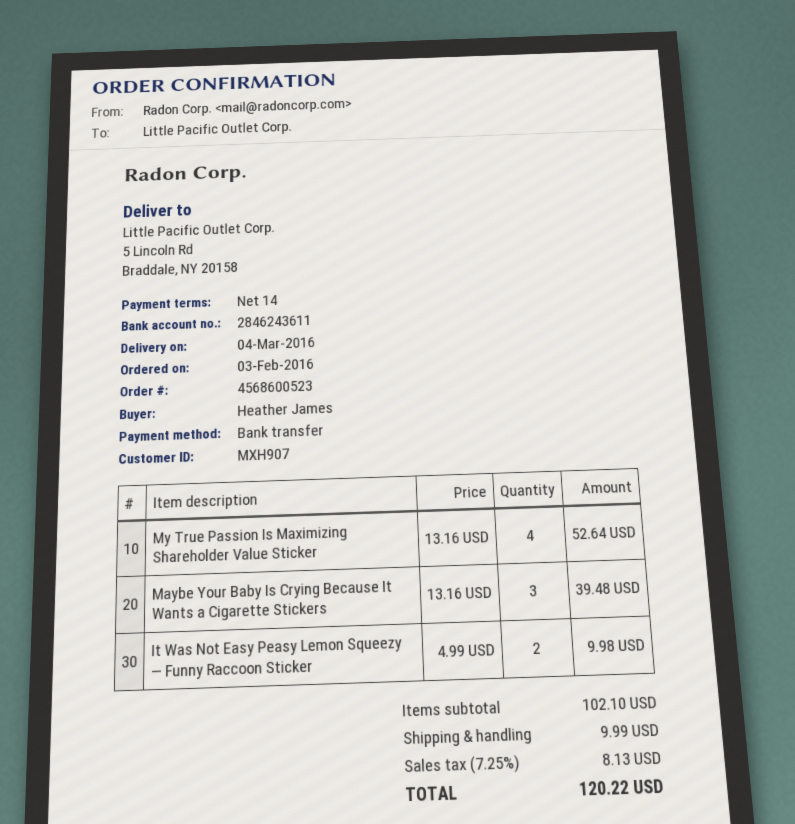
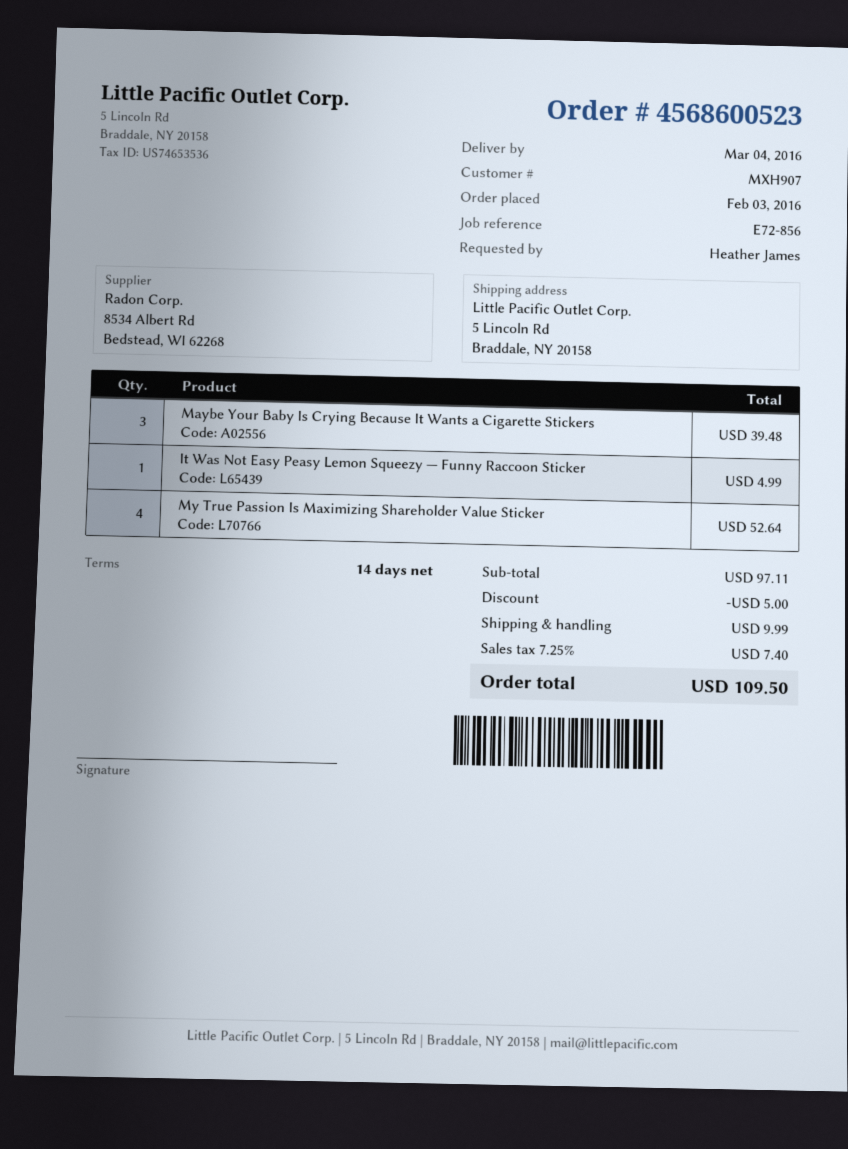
It Was Not Easy Peasy Lemon Squeezy — Funny Raccoon Sticker: 2 for 9.98 -> 1 for 4.99
subtotal: 102.10 -> 97.11
discount: none -> 5.00
tax: 7.25% = 8.13 -> 7.25% = 7.40
total: 120.22 -> 109.50

